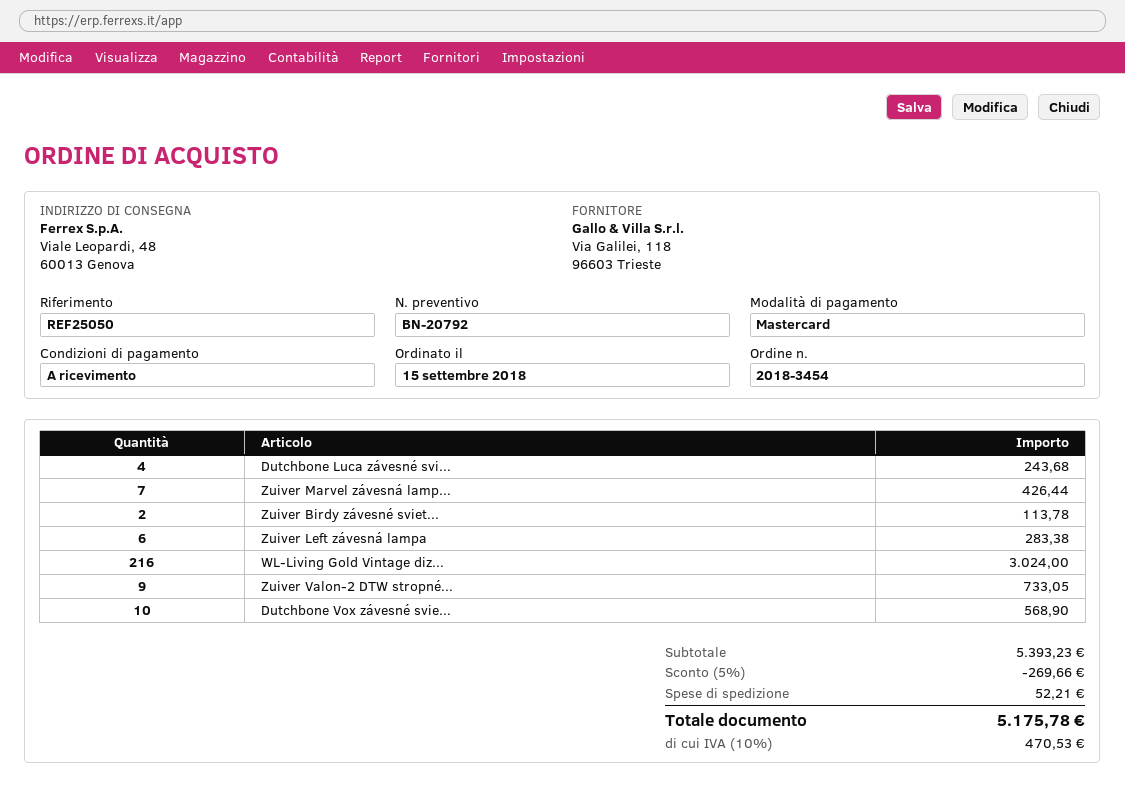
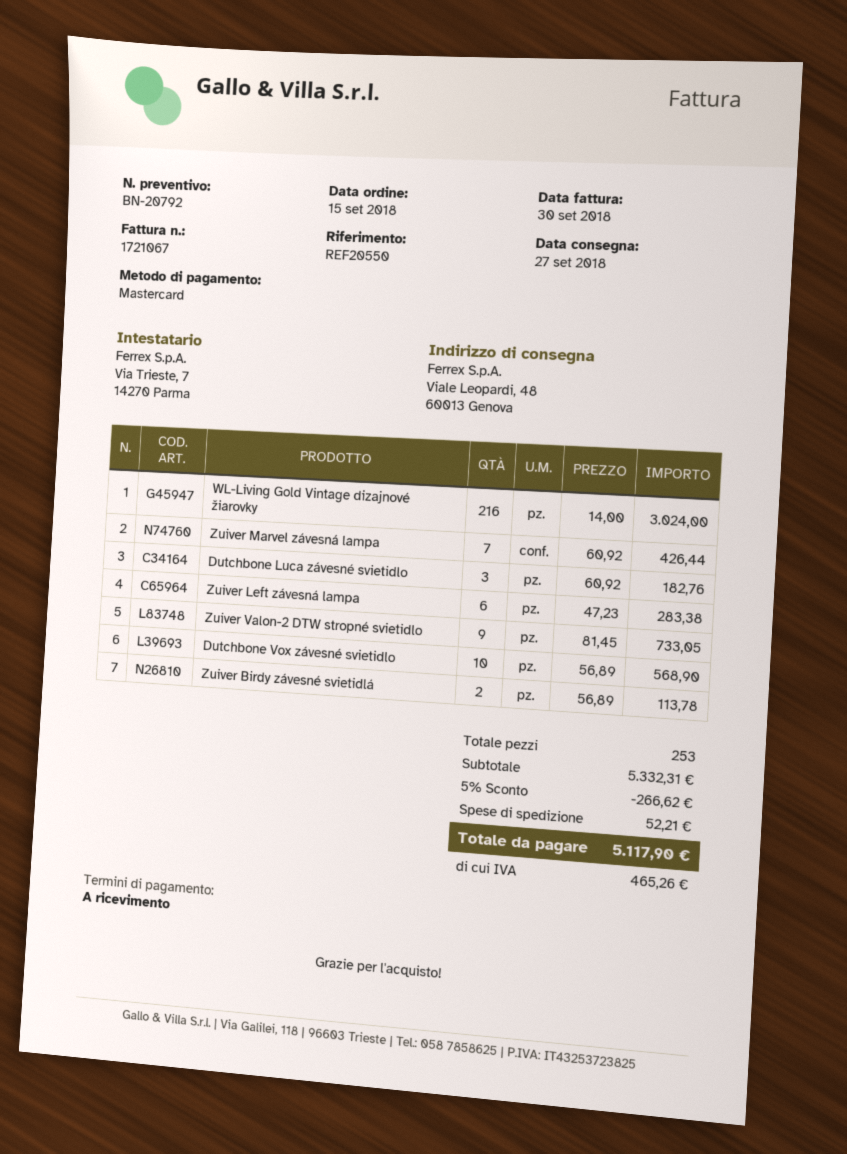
reference: REF25050 -> REF20550
Dutchbone Luca závesné svi...: 4 for 243.68 -> 3 for 182.76
subtotal: 5393.23 -> 5332.31
discount: 5% = 269.66 -> 5% = 266.62
tax: 470.53 -> 465.26
total: 5175.78 -> 5117.90

